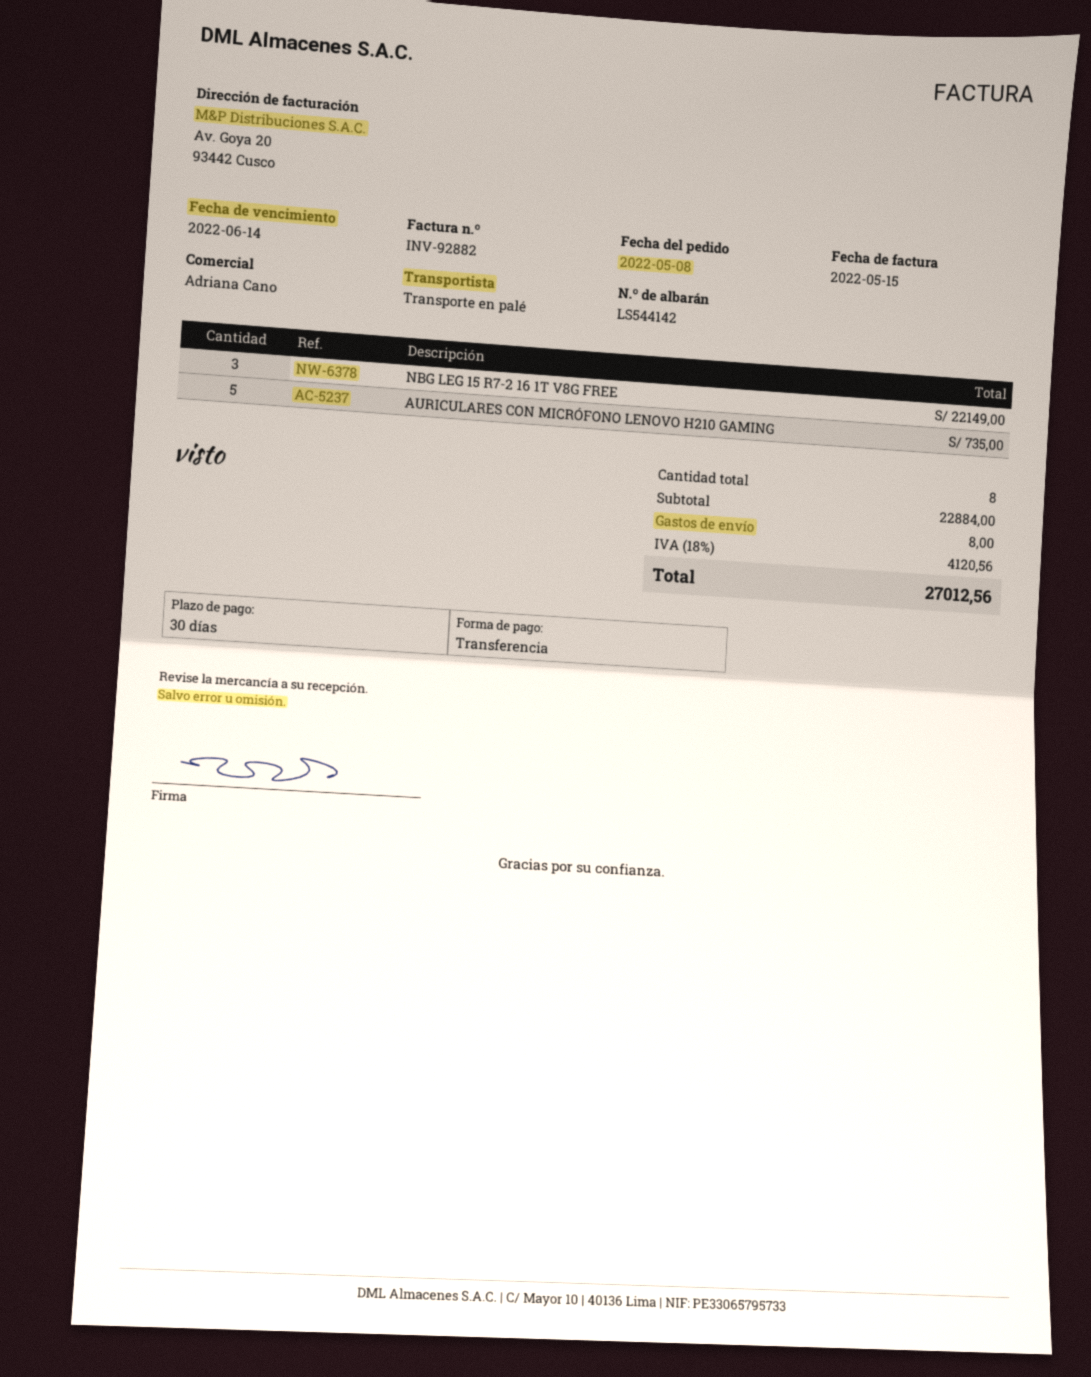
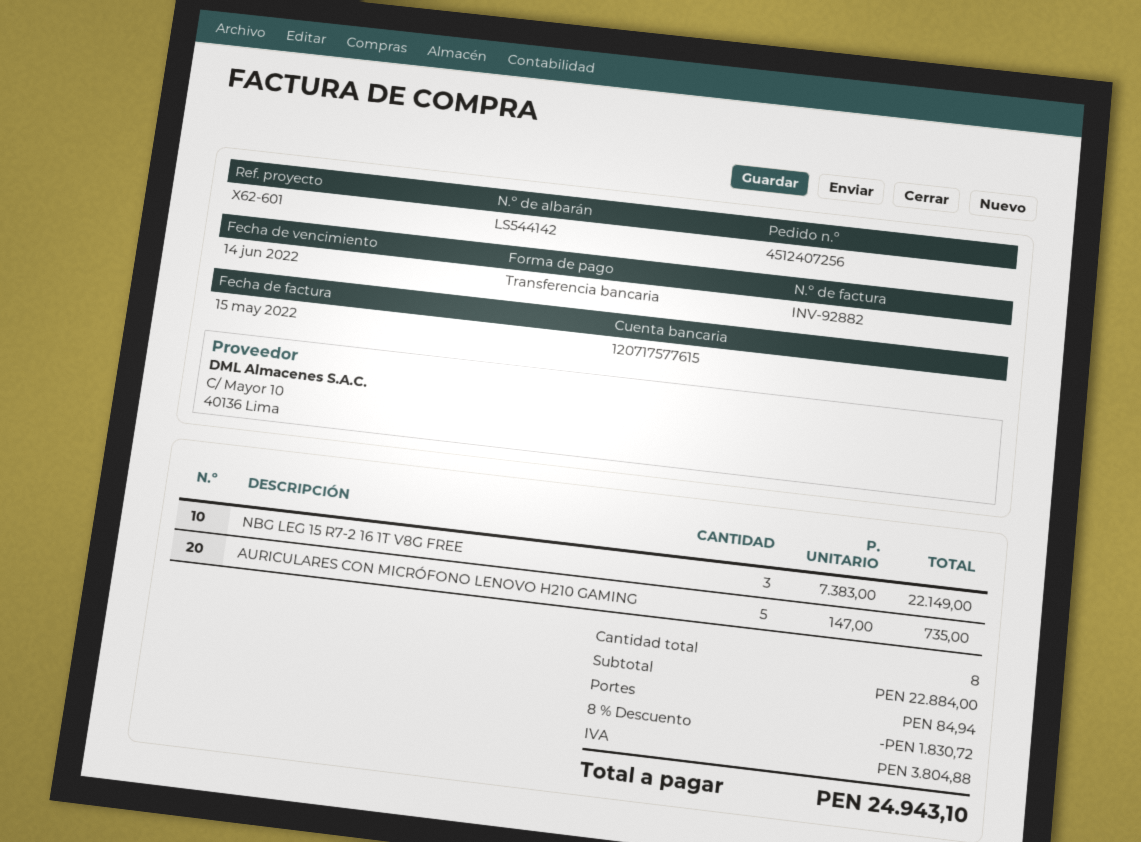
discount: none -> 8% = 1830.72
shipping: 8.00 -> 84.94
tax: 4120.56 -> 3804.88
total: 27012.56 -> 24943.10

